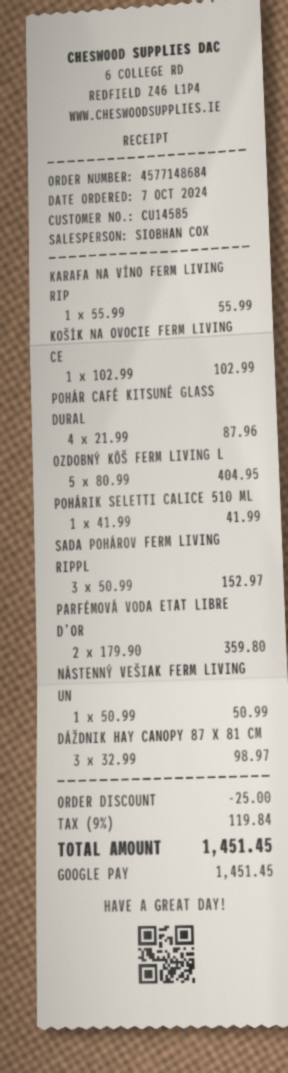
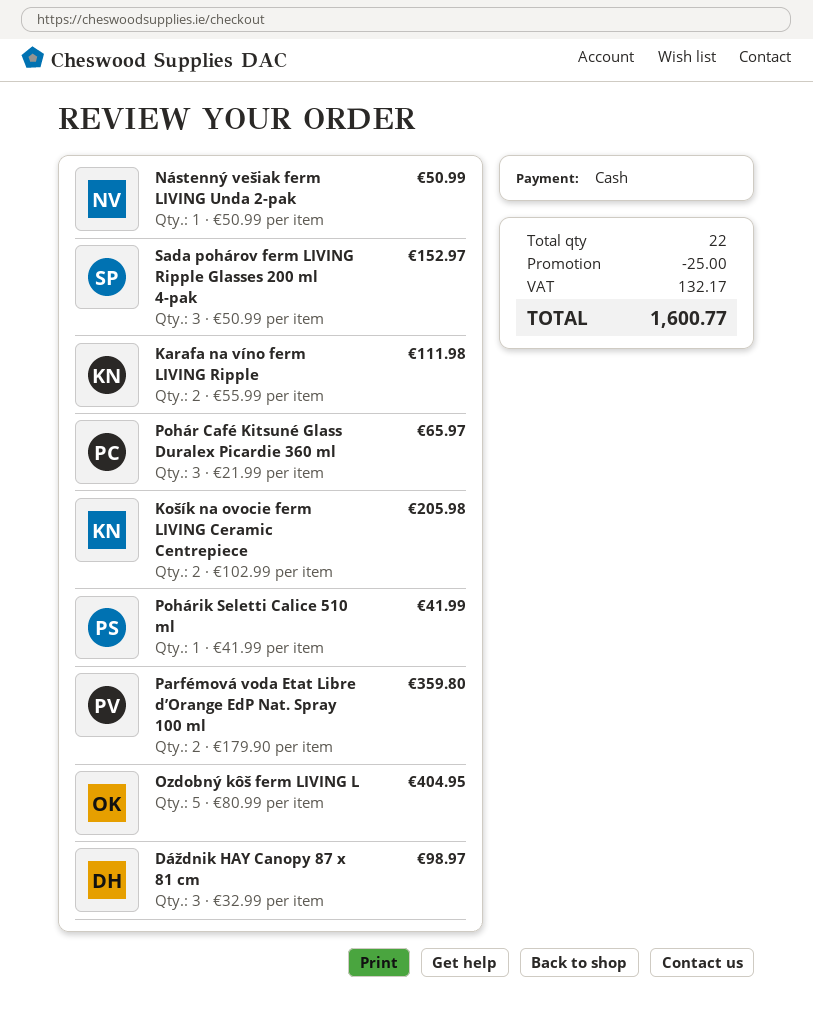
payment method: Google Pay -> cash
KARAFA NA VÍNO FERM LIVING RIP: 1 x 55.99 = 55.99 -> 2 x 55.99 = 111.98
KOŠÍK NA OVOCIE FERM LIVING CE: 1 x 102.99 = 102.99 -> 2 x 102.99 = 205.98
POHÁR CAFÉ KITSUNÉ GLASS DURAL: 4 x 21.99 = 87.96 -> 3 x 21.99 = 65.97
tax: 119.84 -> 132.17
total: 1451.45 -> 1600.77

